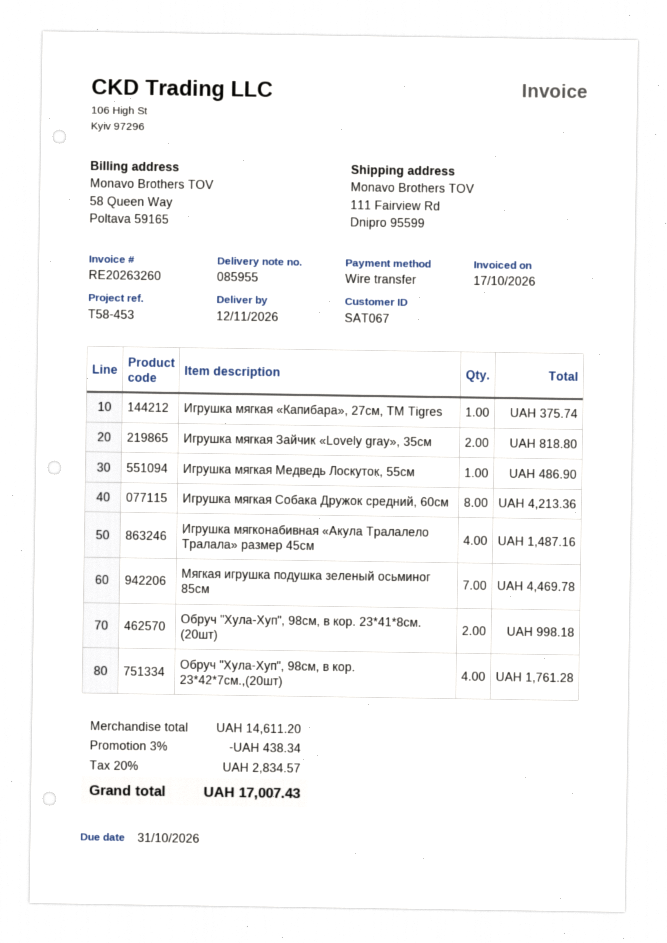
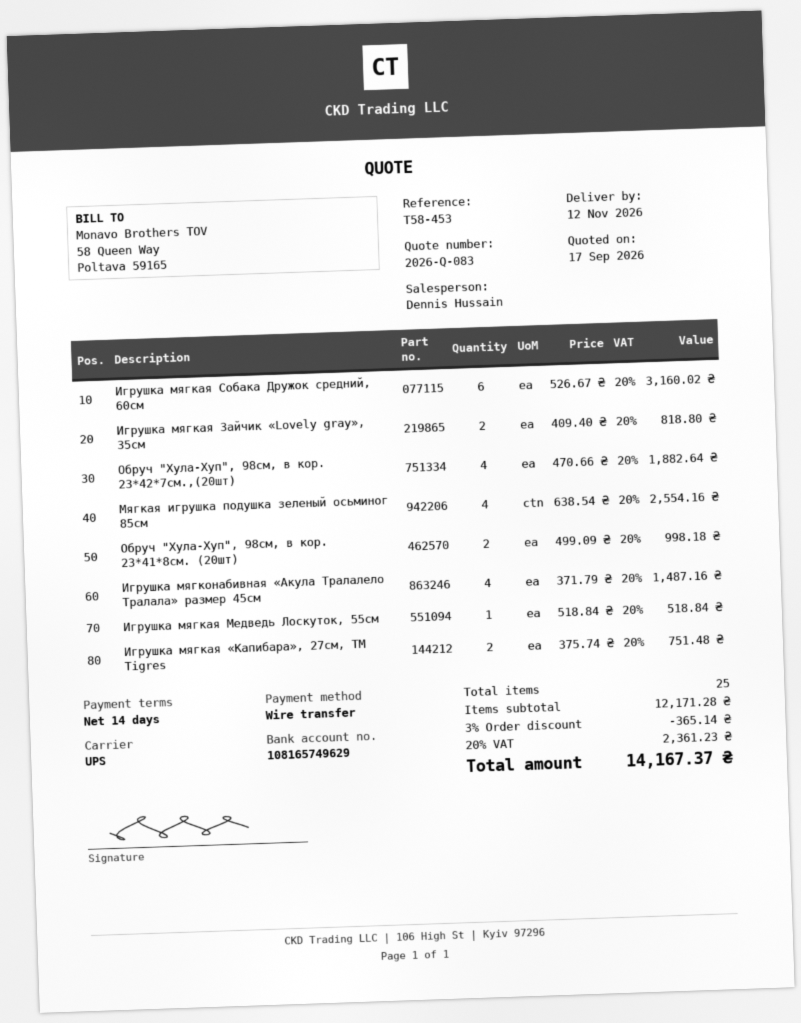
Игрушка мягкая «Капибара», 27см, ТМ Tigres: 1 for 375.74 -> 2 for 751.48
Игрушка мягкая Медведь Лоскуток, 55см: 1 for 486.90 -> 1 for 518.84
Игрушка мягкая Собака Дружок средний, 60см: 8 for 4213.36 -> 6 for 3160.02
Мягкая игрушка подушка зеленый осьминог 85см: 7 for 4469.78 -> 4 for 2554.16
Обруч "Хула-Хуп", 98см, в кор. 23*42*7см.,(20шт): 4 for 1761.28 -> 4 for 1882.64
subtotal: 14611.20 -> 12171.28
discount: 3% = 438.34 -> 3% = 365.14
tax: 20% = 2834.57 -> 20% = 2361.23
total: 17007.43 -> 14167.37

